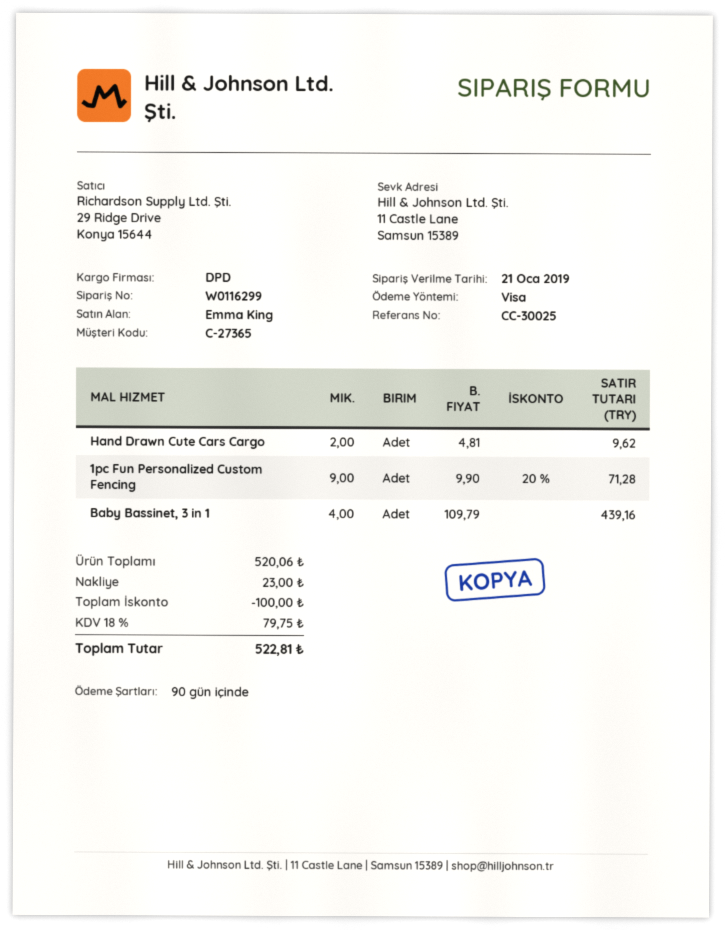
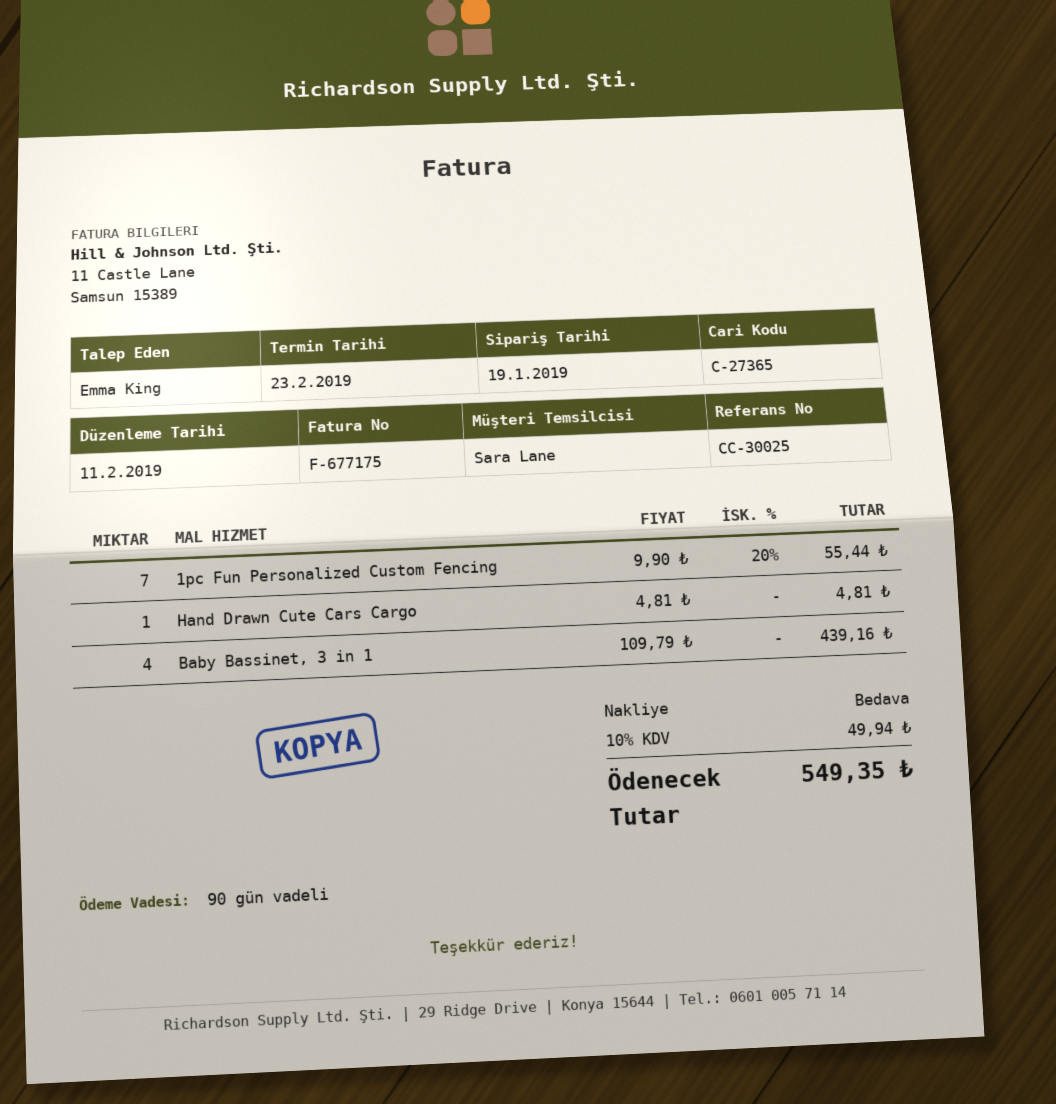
order date: 2019-01-21 -> 2019-01-19
Hand Drawn Cute Cars Cargo: 2 x 4.81 = 9.62 -> 1 x 4.81 = 4.81
1pc Fun Personalized Custom Fencing: 9 x 9.90 - 20% = 71.28 -> 7 x 9.90 - 20% = 55.44
discount: 100.00 -> none
shipping: 23.00 -> 0.00
tax: 18% = 79.75 -> 10% = 49.94
total: 522.81 -> 549.35

